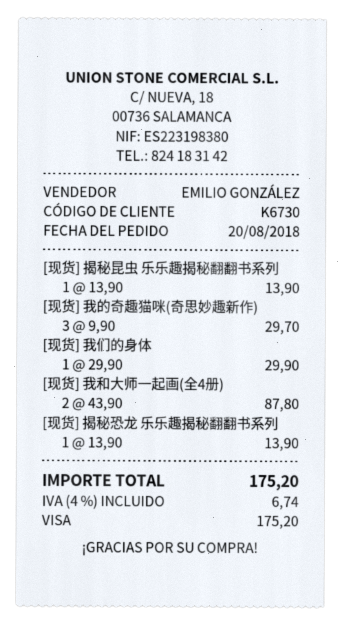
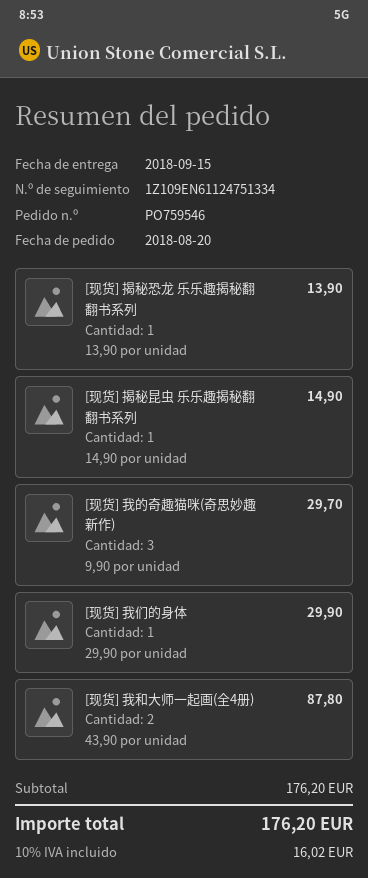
[现货] 揭秘昆虫 乐乐趣揭秘翻翻书系列: 1 x 13.90 = 13.90 -> 1 x 14.90 = 14.90
tax: 4% = 6.74 -> 10% = 16.02
total: 175.20 -> 176.20

